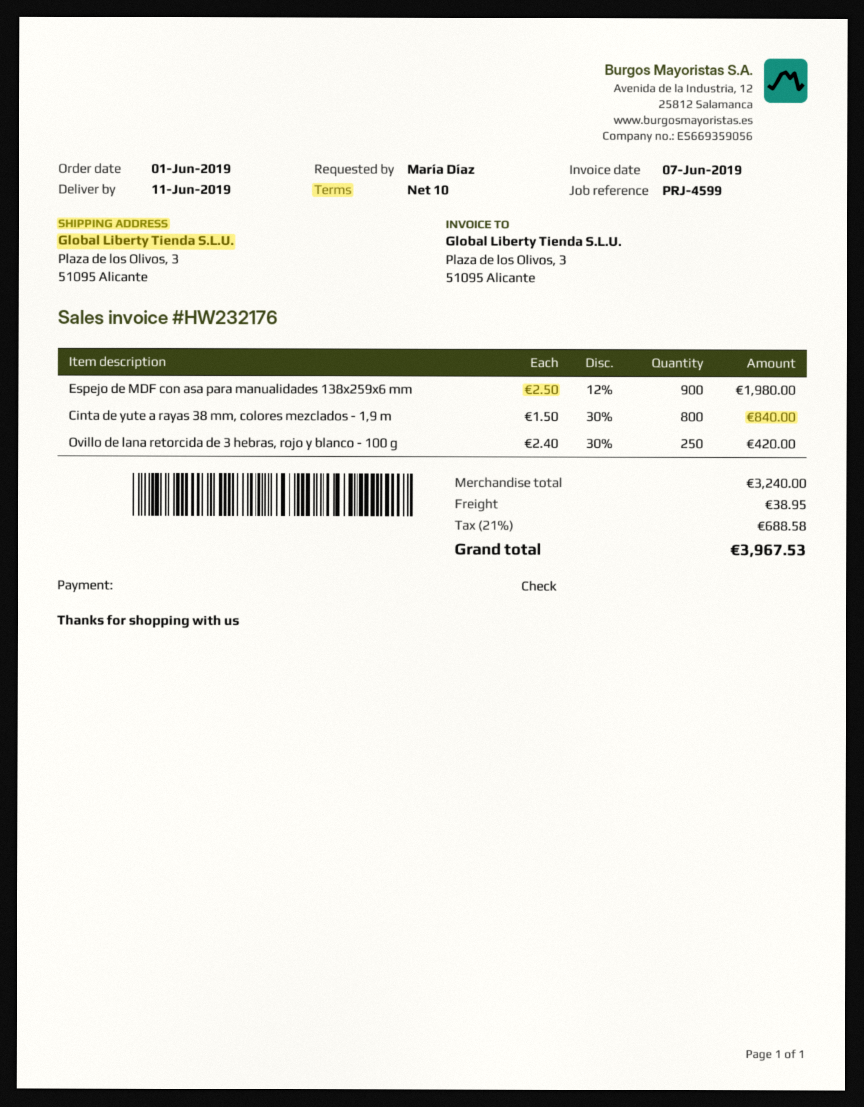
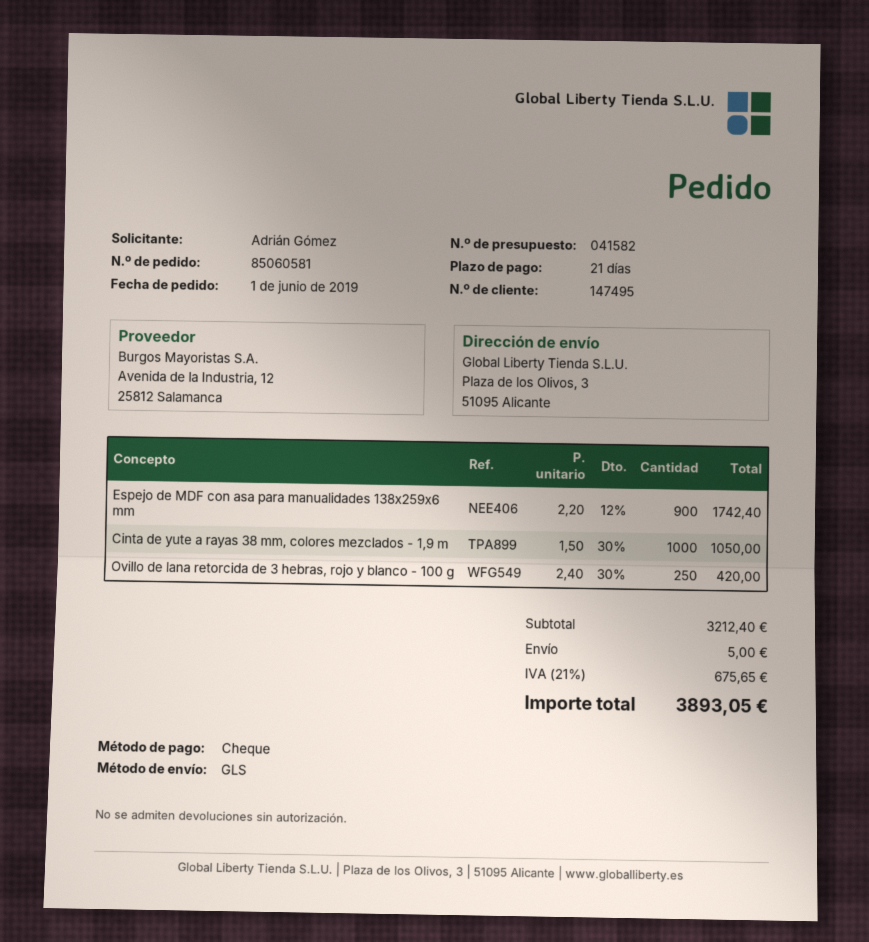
payment terms: 10 days -> 21 days
ordered by: María Díaz -> Adrián Gómez
Espejo de MDF con asa para manualidades 138x259x6 mm: 900 x 2.50 - 12% = 1980.00 -> 900 x 2.20 - 12% = 1742.40
Cinta de yute a rayas 38 mm, colores mezclados - 1,9 m: 800 x 1.50 - 30% = 840.00 -> 1000 x 1.50 - 30% = 1050.00
subtotal: 3240.00 -> 3212.40
shipping: 38.95 -> 5.00
tax: 21% = 688.58 -> 21% = 675.65
total: 3967.53 -> 3893.05

